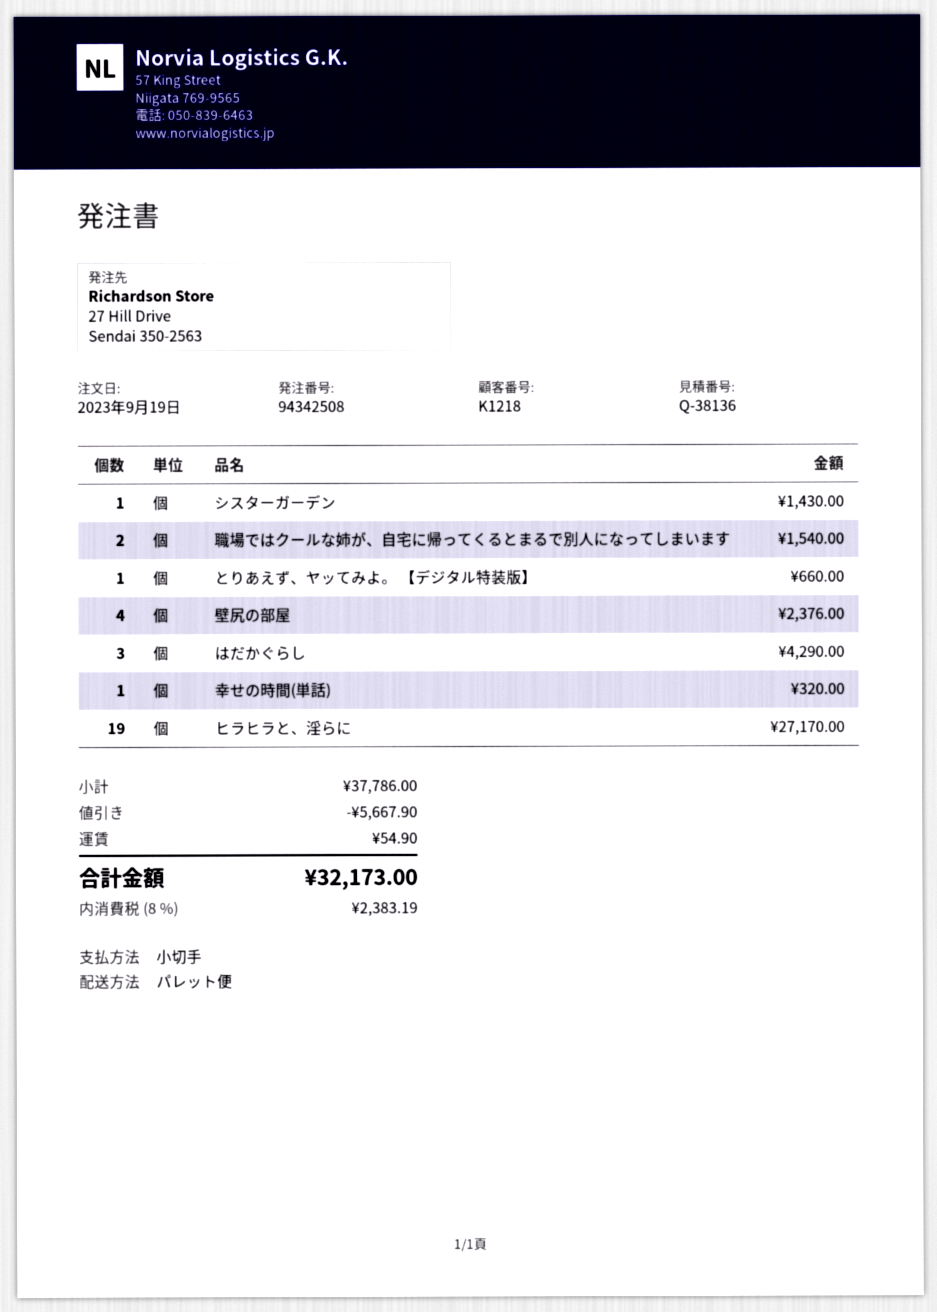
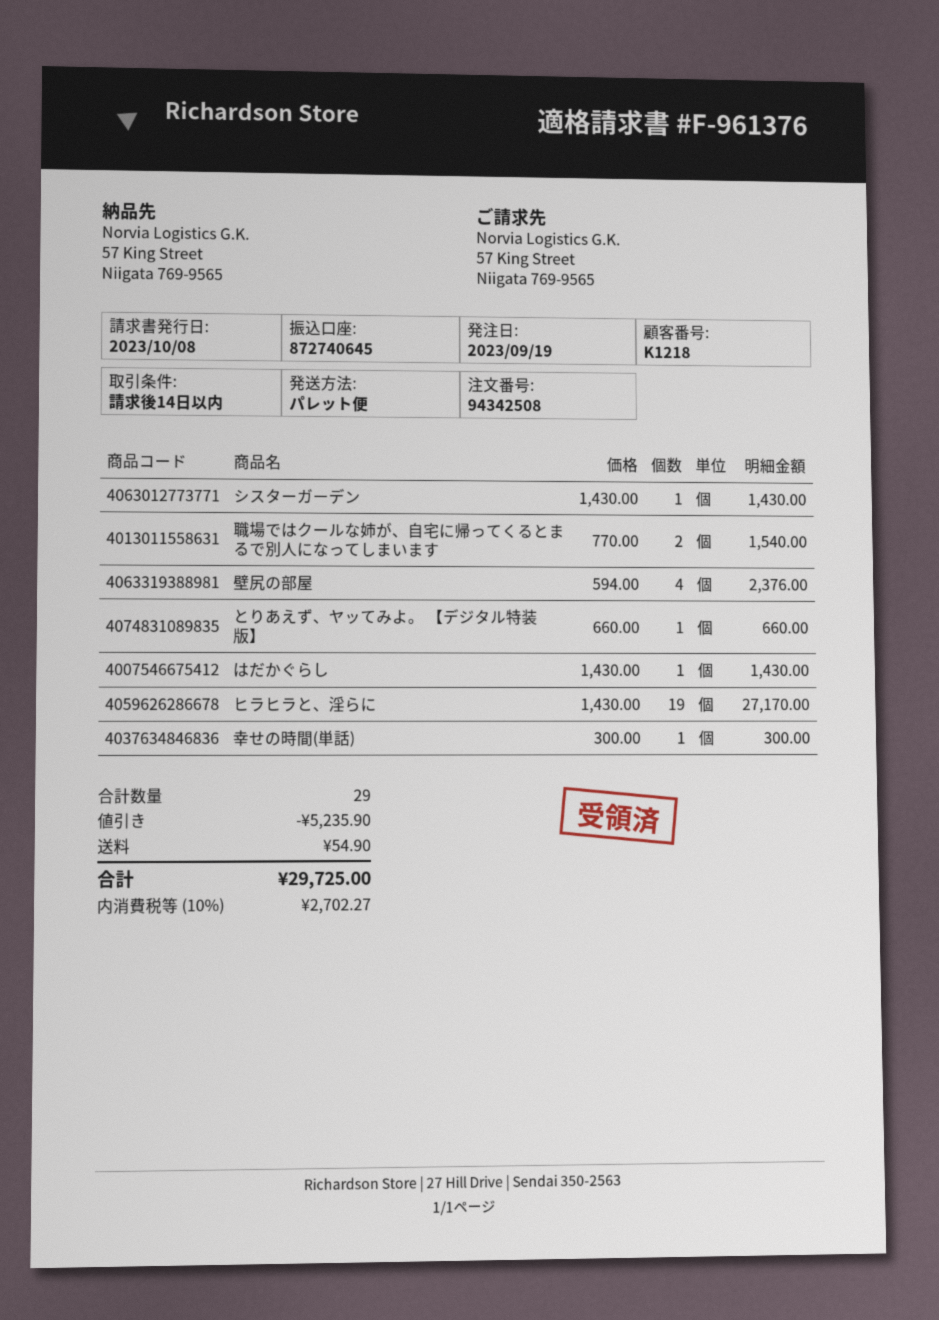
はだかぐらし: 3 for 4290.00 -> 1 for 1430.00
幸せの時間(単話): 1 for 320.00 -> 1 for 300.00
discount: 5667.90 -> 5235.90
tax: 8% = 2383.19 -> 10% = 2702.27
total: 32173.00 -> 29725.00

